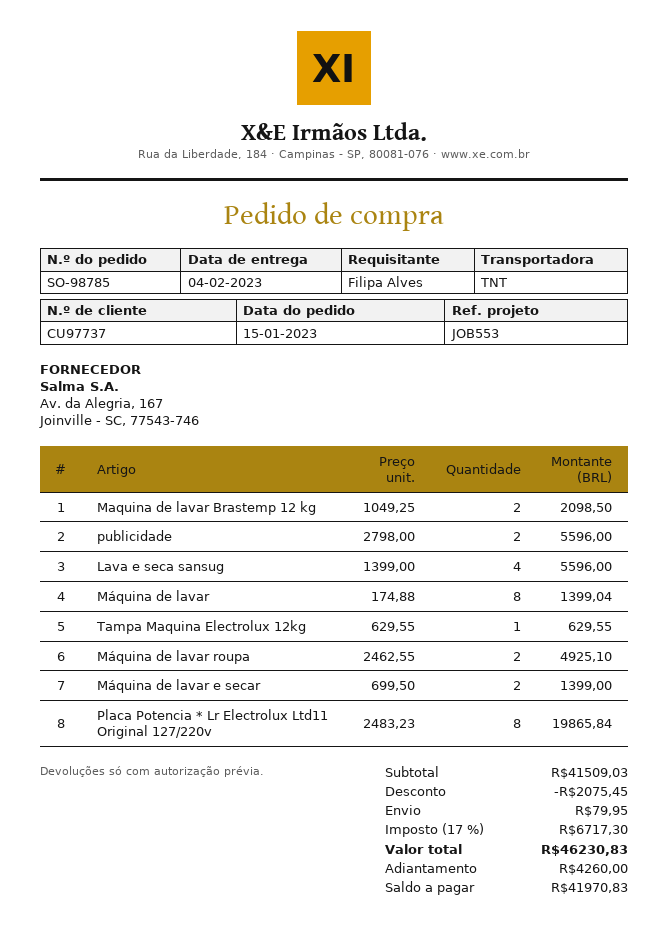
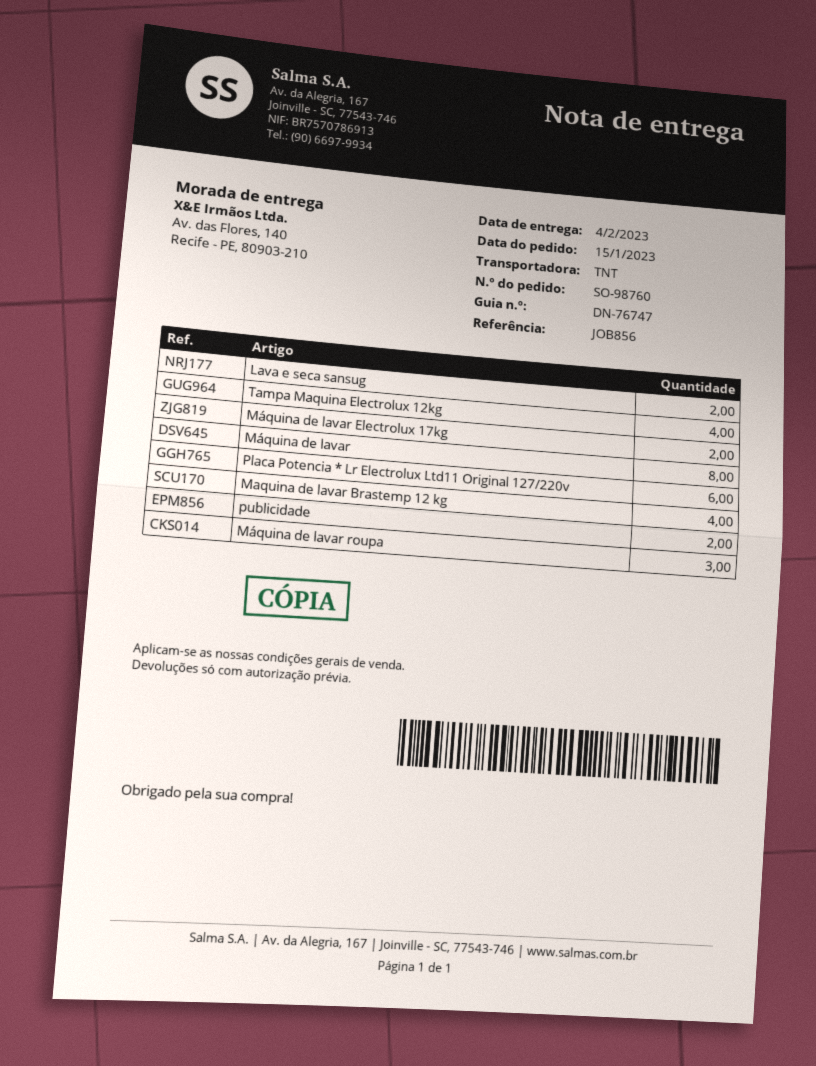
order number: SO-98785 -> SO-98760
reference: JOB553 -> JOB856
Maquina de lavar Brastemp 12 kg: 2 -> 4
Lava e seca sansug: 4 -> 2
Tampa Maquina Electrolux 12kg: 1 -> 4
Máquina de lavar roupa: 2 -> 3
Máquina de lavar e secar: 2 -> none
Placa Potencia * Lr Electrolux Ltd11 Original 127/220v: 8 -> 6
Máquina de lavar Electrolux 17kg: none -> 2

